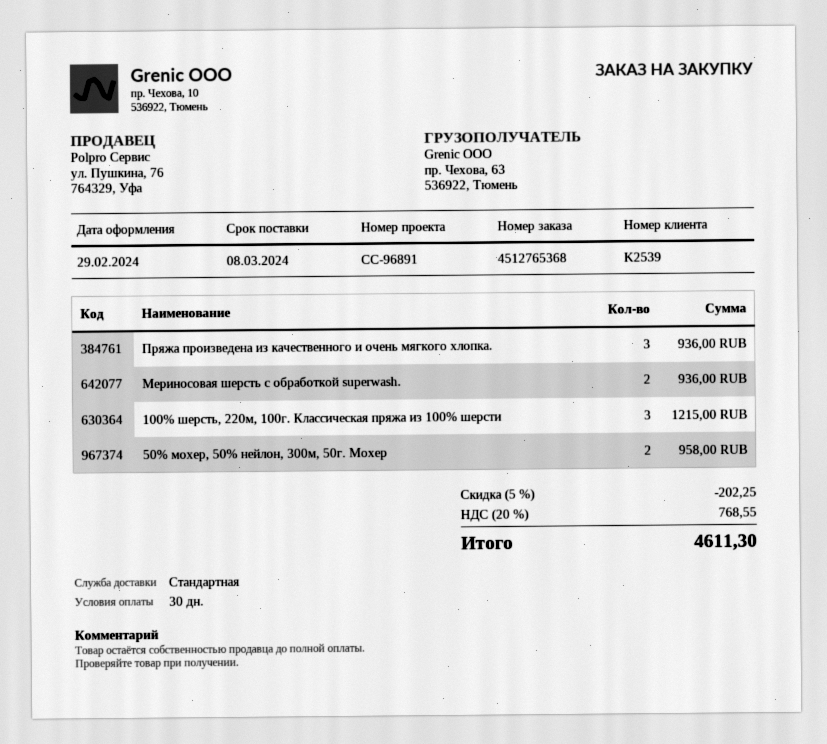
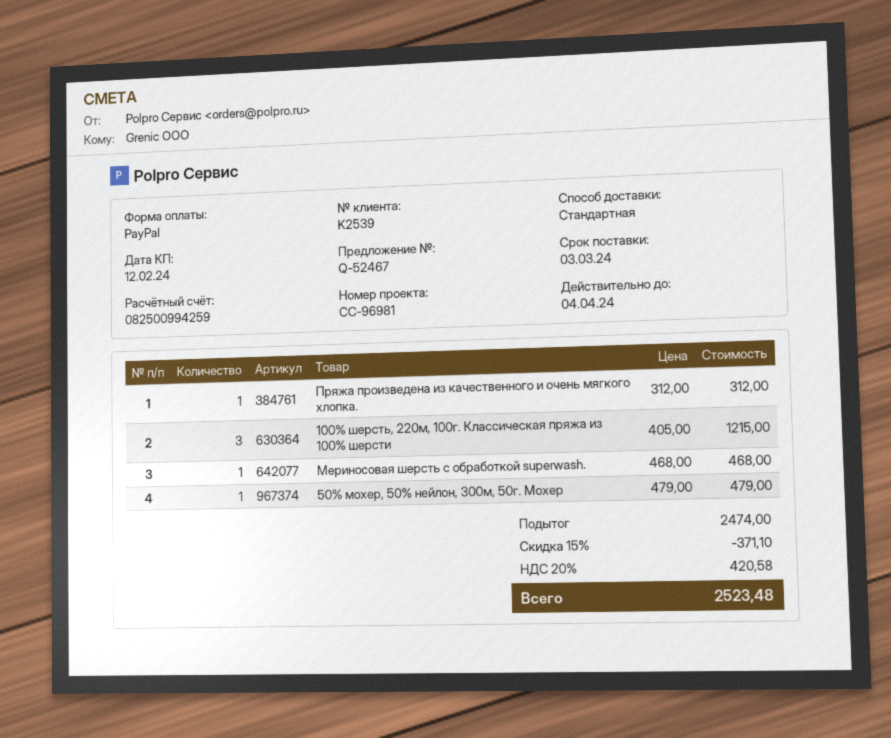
delivery date: 2024-03-08 -> 2024-03-03
reference: CC-96891 -> CC-96981
Пряжа произведена из качественного и очень мягкого хлопка.: 3 for 936.00 -> 1 for 312.00
Мериносовая шерсть с обработкой superwash.: 2 for 936.00 -> 1 for 468.00
50% мохер, 50% нейлон, 300м, 50г. Мохер: 2 for 958.00 -> 1 for 479.00
discount: 5% = 202.25 -> 15% = 371.10
tax: 20% = 768.55 -> 20% = 420.58
total: 4611.30 -> 2523.48

